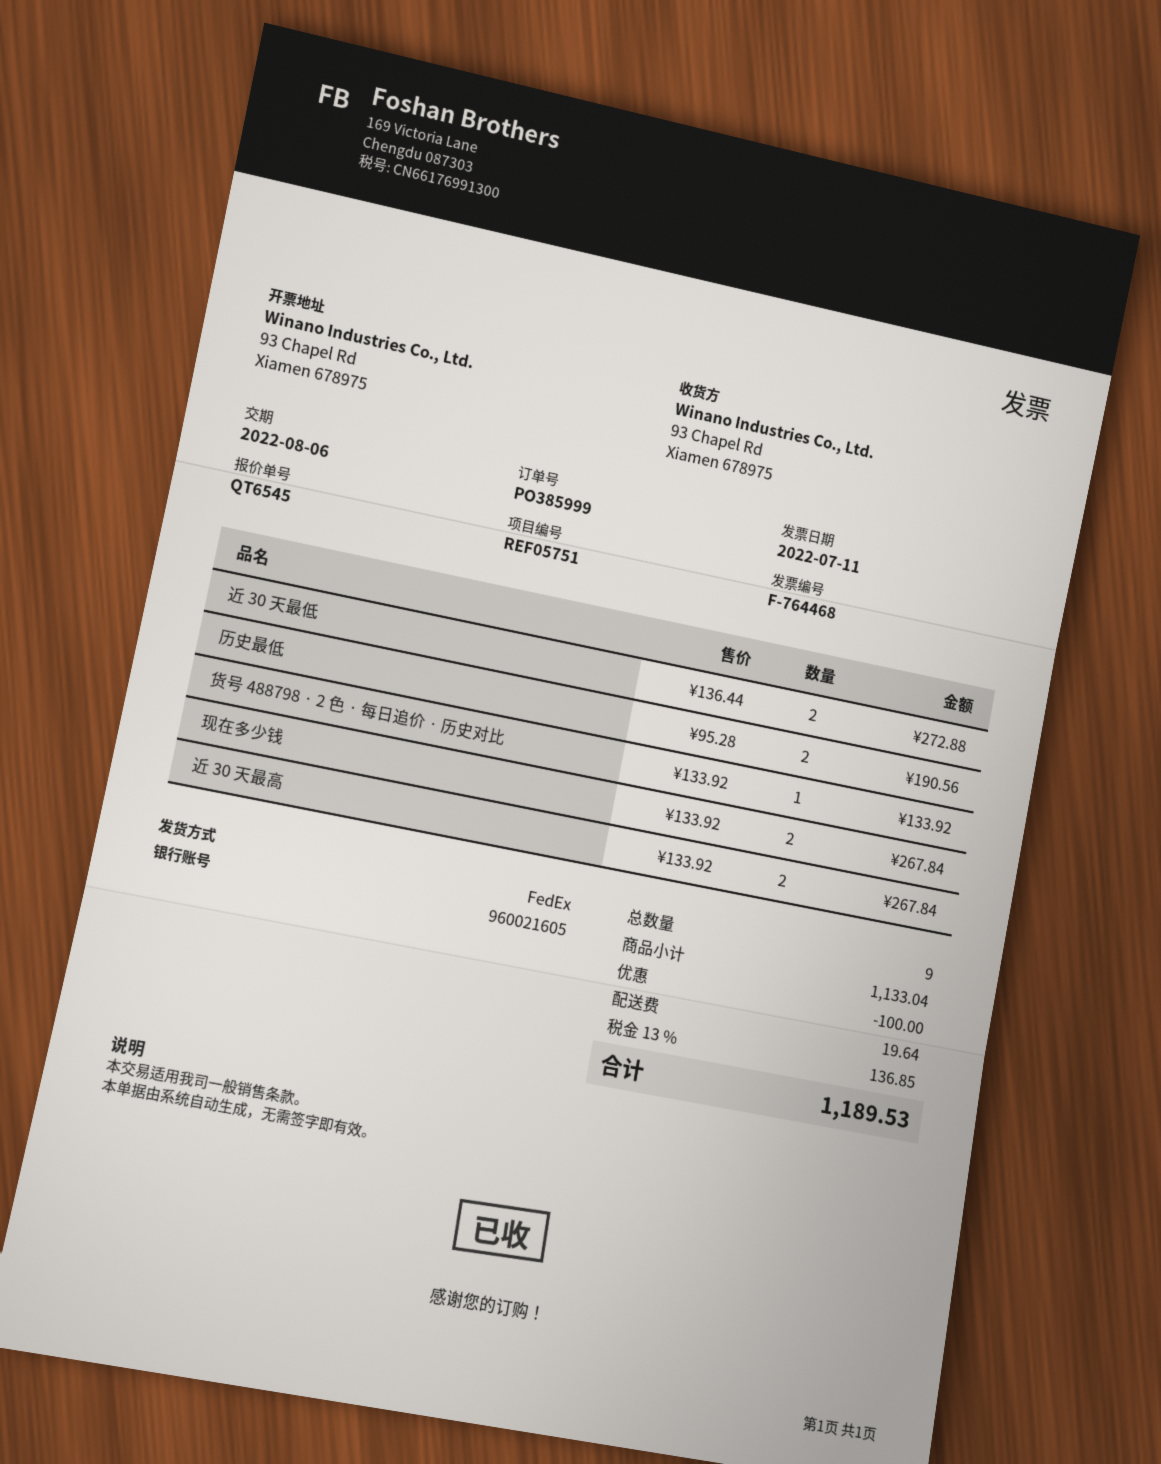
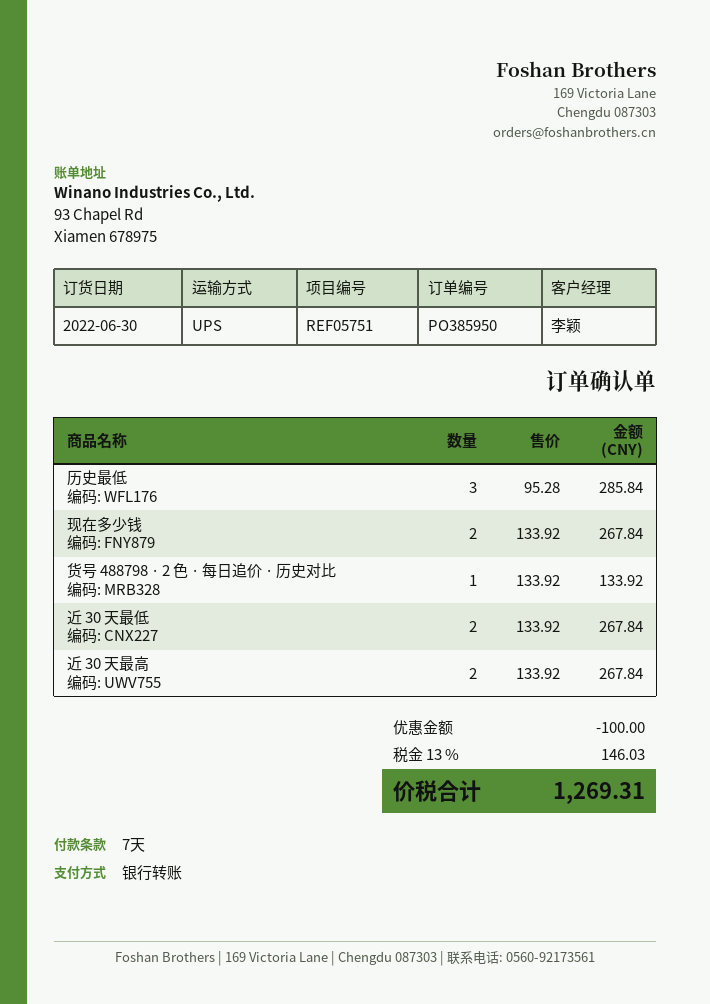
order number: PO385999 -> PO385950
shipping method: FedEx -> UPS
近 30 天最低: 2 x 136.44 = 272.88 -> 2 x 133.92 = 267.84
历史最低: 2 x 95.28 = 190.56 -> 3 x 95.28 = 285.84
shipping: 19.64 -> none
tax: 13% = 136.85 -> 13% = 146.03
total: 1189.53 -> 1269.31

